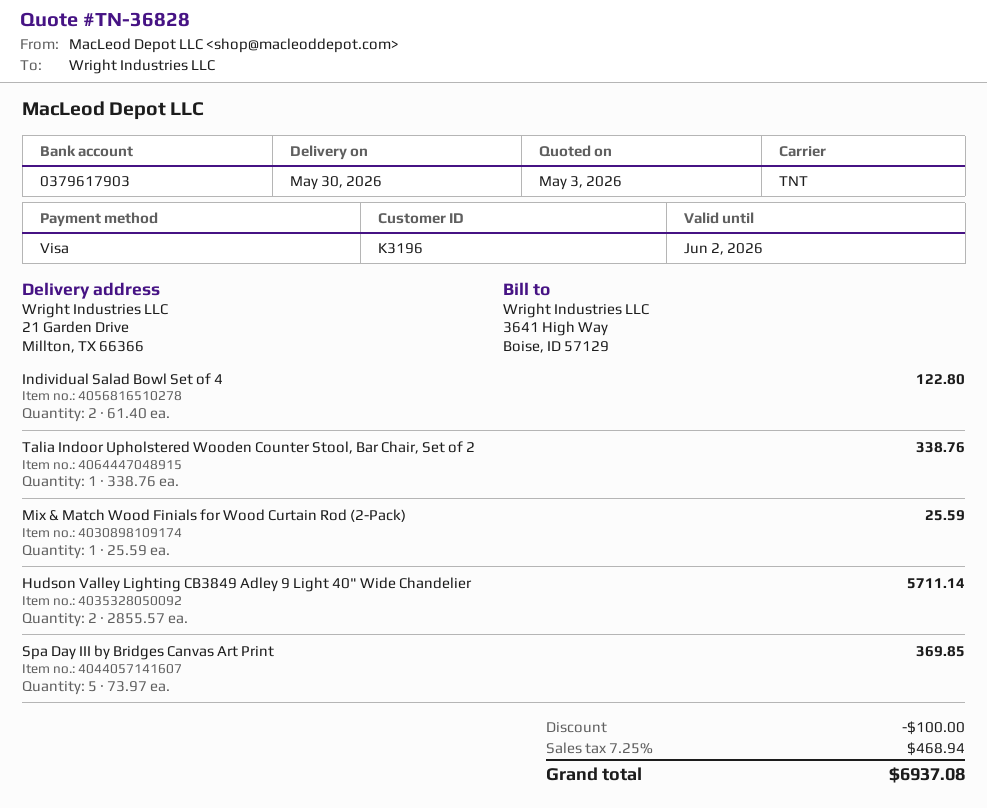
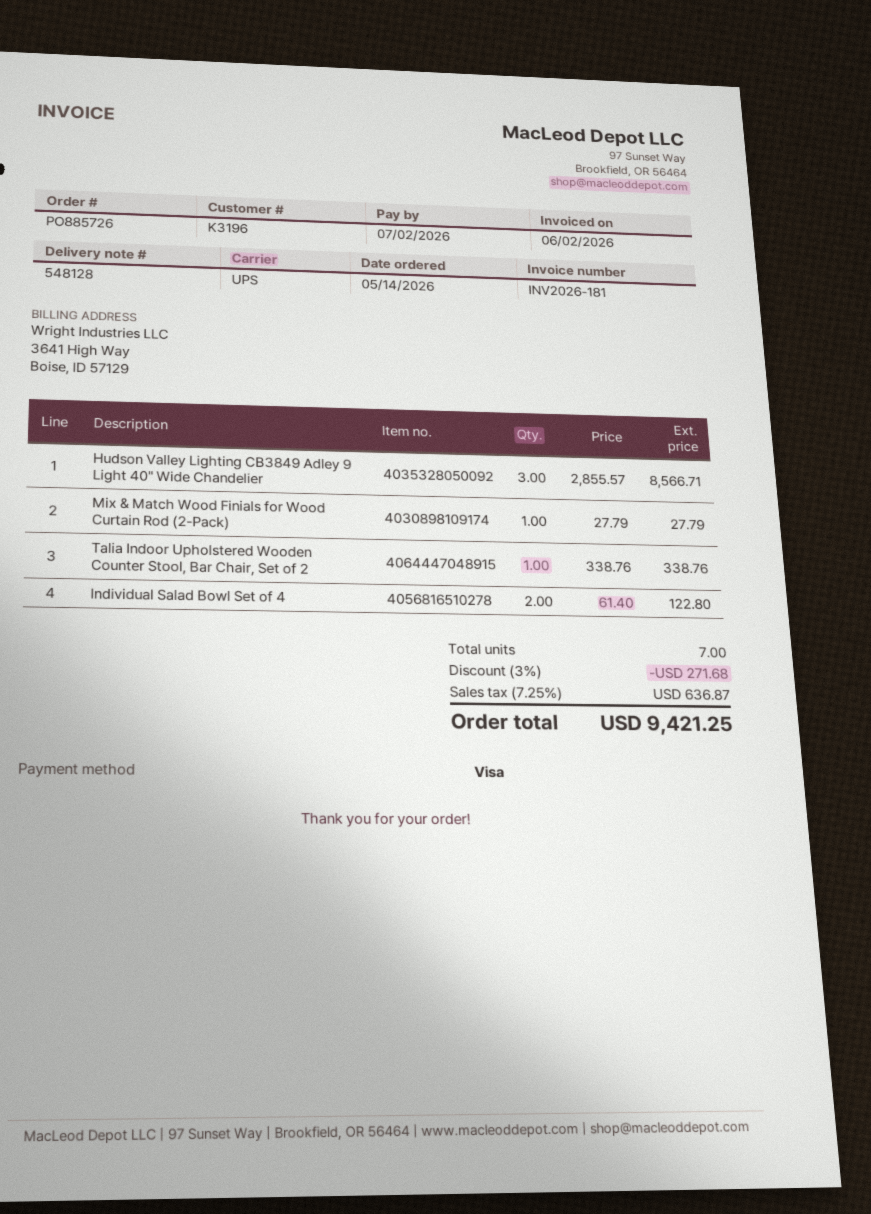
shipping method: TNT -> UPS
Mix & Match Wood Finials for Wood Curtain Rod (2-Pack): 1 x 25.59 = 25.59 -> 1 x 27.79 = 27.79
Hudson Valley Lighting CB3849 Adley 9 Light 40" Wide Chandelier: 2 x 2855.57 = 5711.14 -> 3 x 2855.57 = 8566.71
Spa Day III by Bridges Canvas Art Print: 5 x 73.97 = 369.85 -> none
discount: 100.00 -> 271.68
tax: 7.25% = 468.94 -> 7.25% = 636.87
total: 6937.08 -> 9421.25

